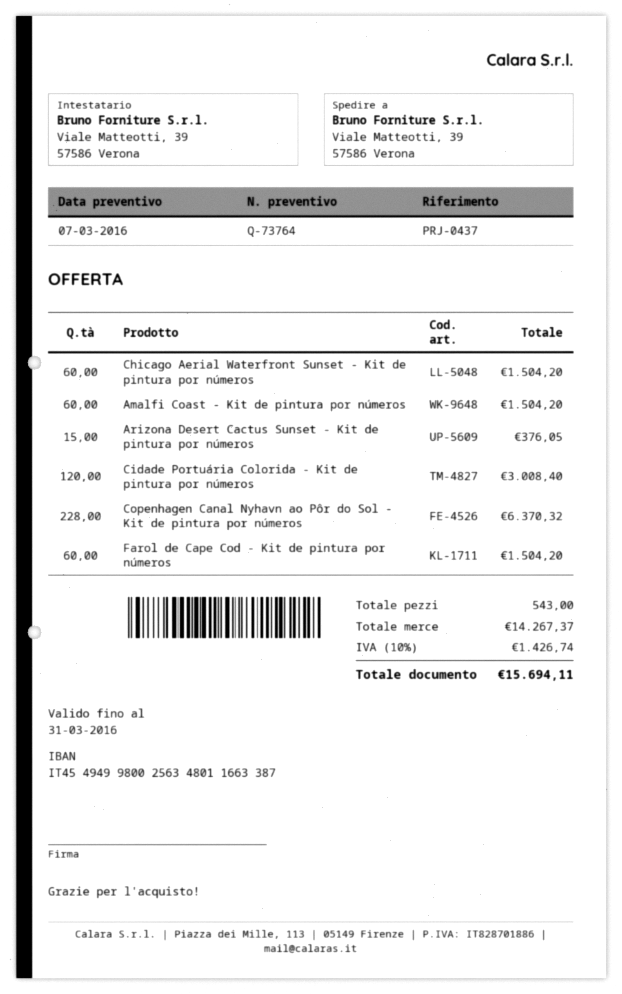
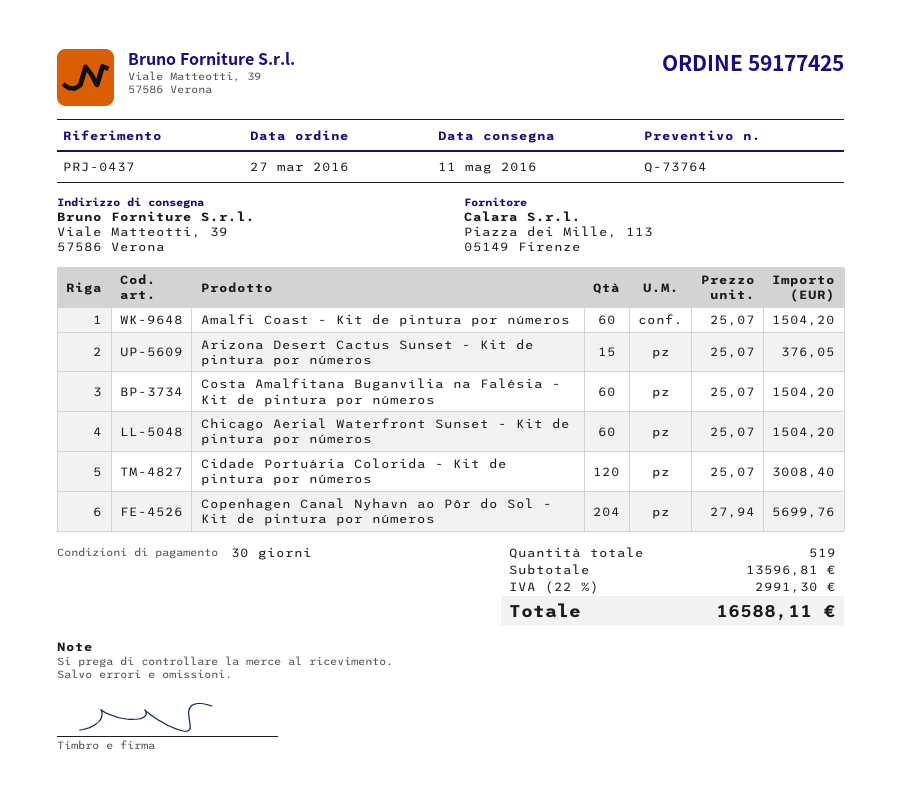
Copenhagen Canal Nyhavn ao Pôr do Sol - Kit de pintura por números: 228 for 6370.32 -> 204 for 5699.76
Farol de Cape Cod - Kit de pintura por números: 60 for 1504.20 -> none
Costa Amalfitana Buganvília na Falésia - Kit de pintura por números: none -> 60 for 1504.20
total quantity: 543 -> 519
subtotal: 14267.37 -> 13596.81
tax: 10% = 1426.74 -> 22% = 2991.30
total: 15694.11 -> 16588.11

